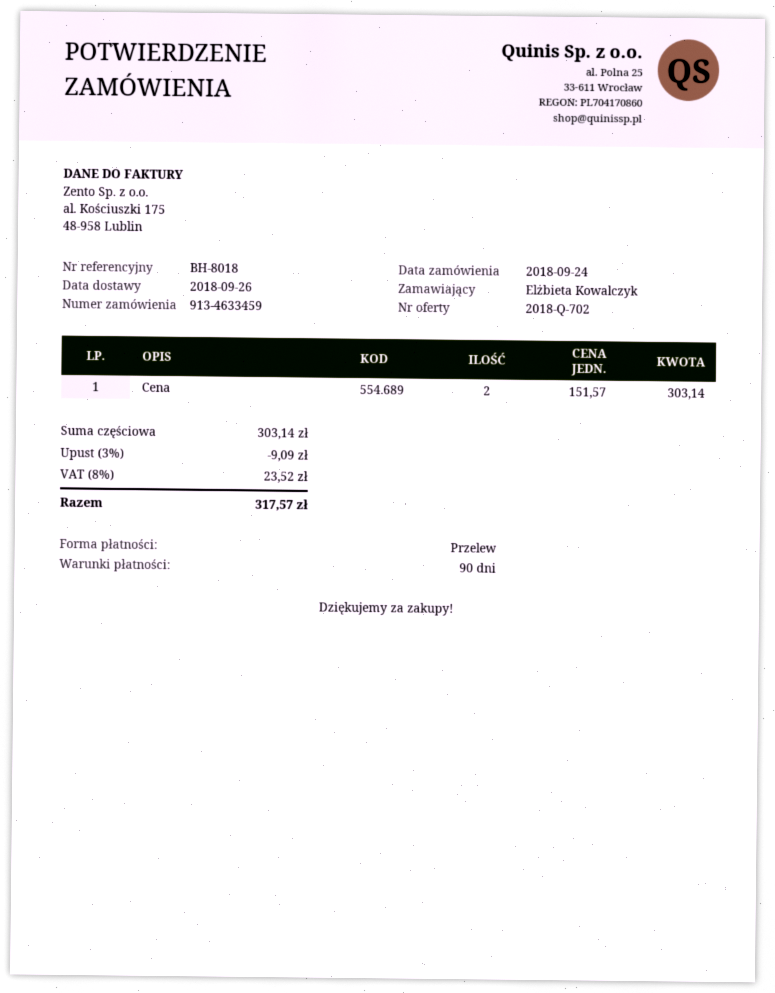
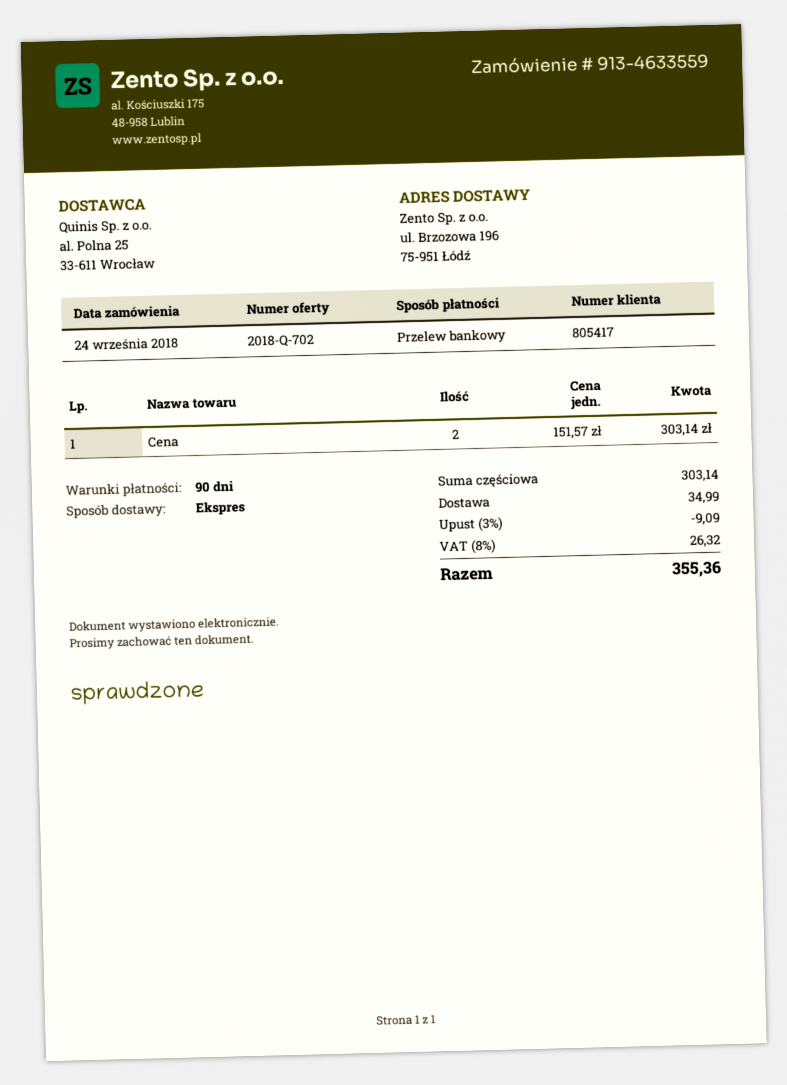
order number: 913-4633459 -> 913-4633559
shipping: none -> 34.99
tax: 8% = 23.52 -> 8% = 26.32
total: 317.57 -> 355.36

